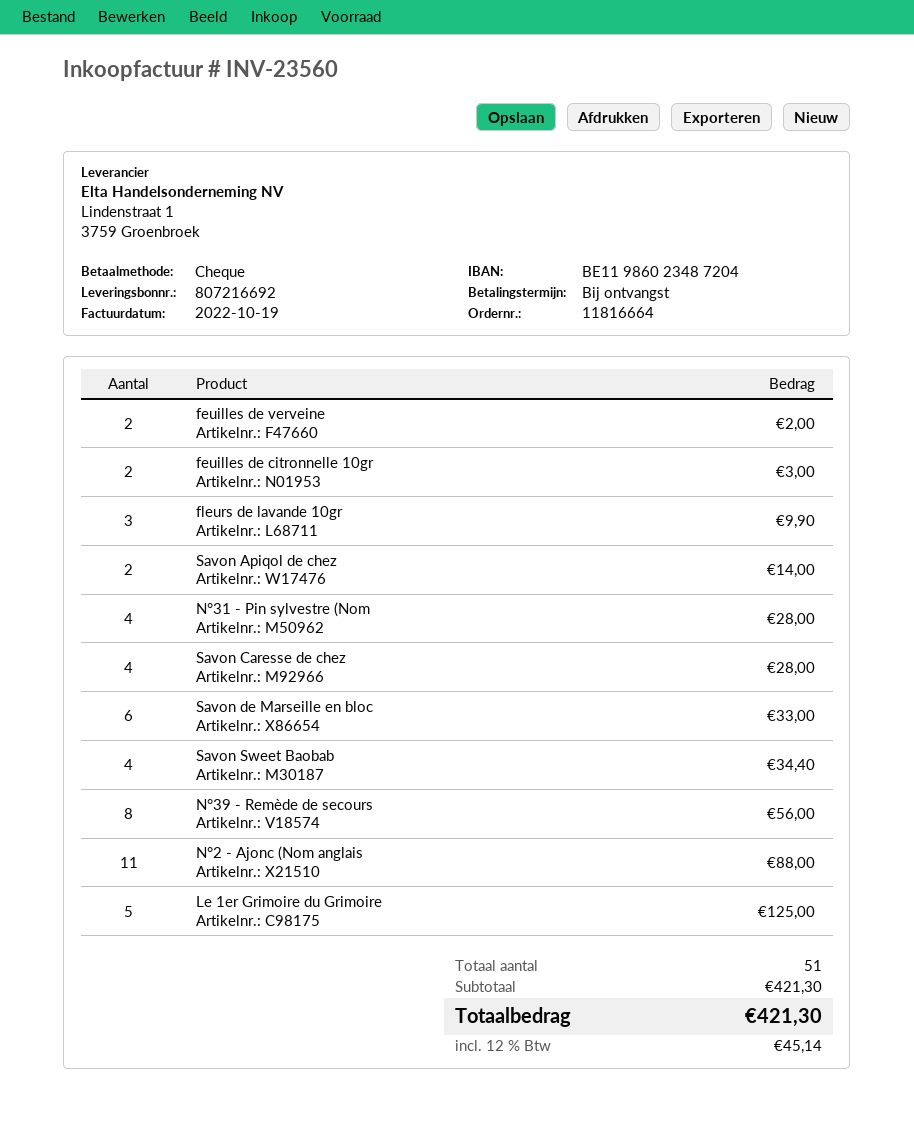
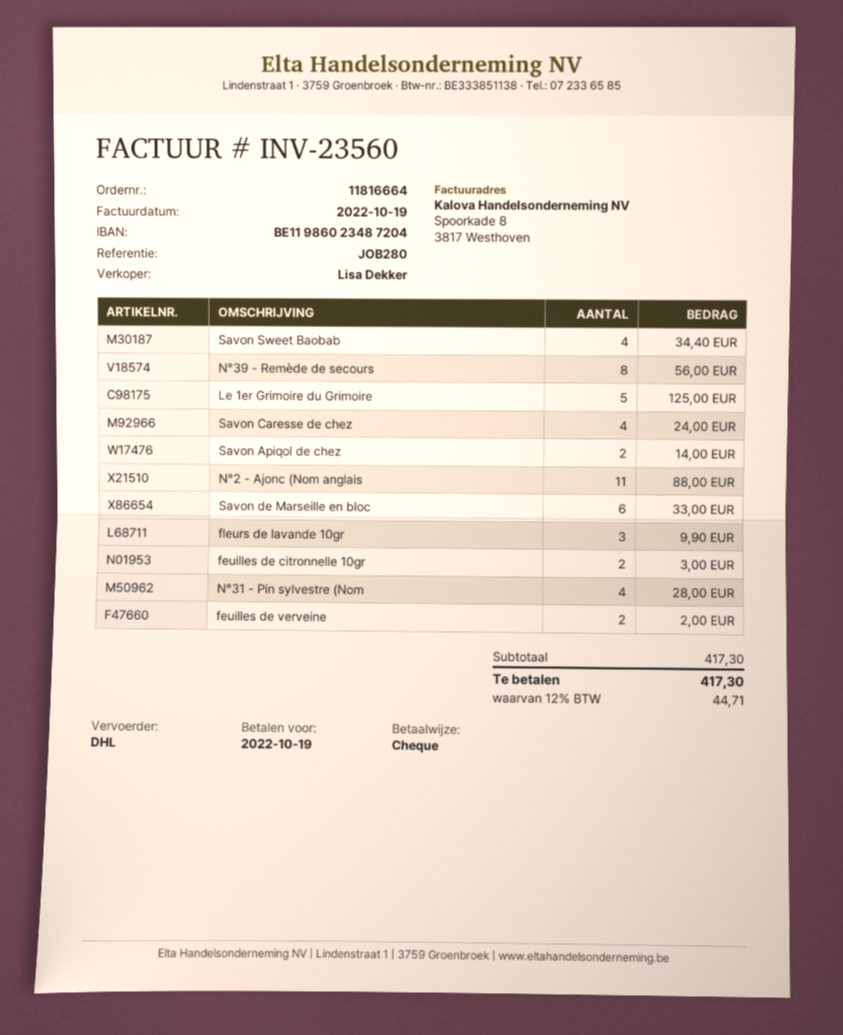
Savon Caresse de chez: 4 for 28.00 -> 4 for 24.00
subtotal: 421.30 -> 417.30
tax: 12% = 45.14 -> 12% = 44.71
total: 421.30 -> 417.30

